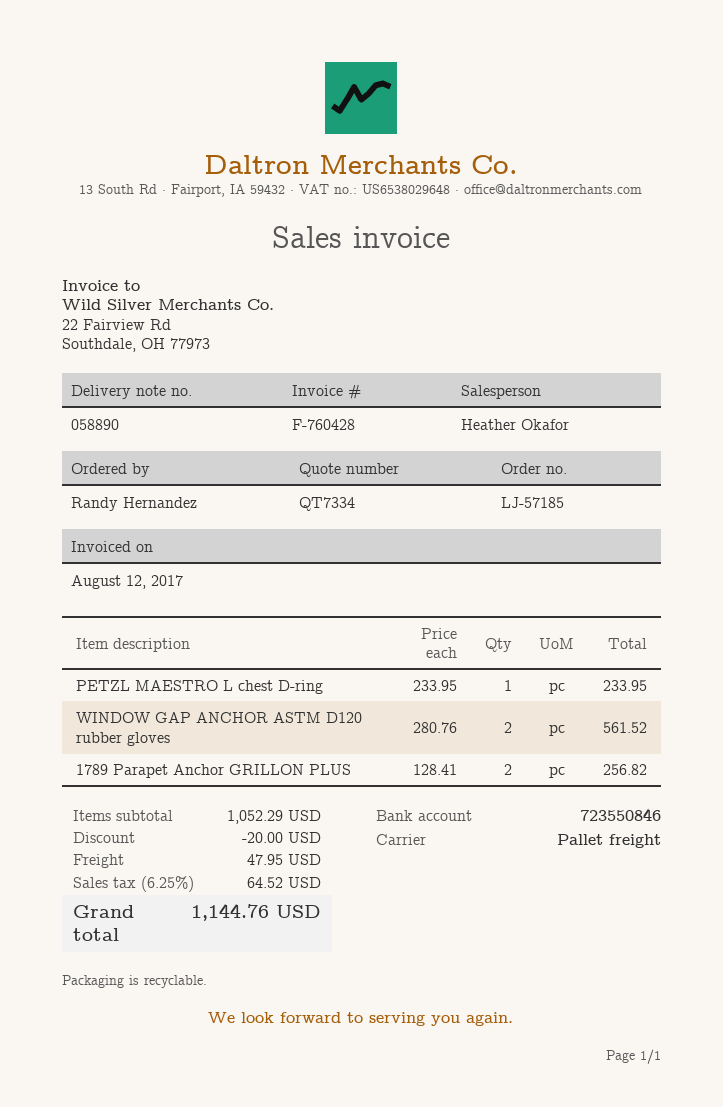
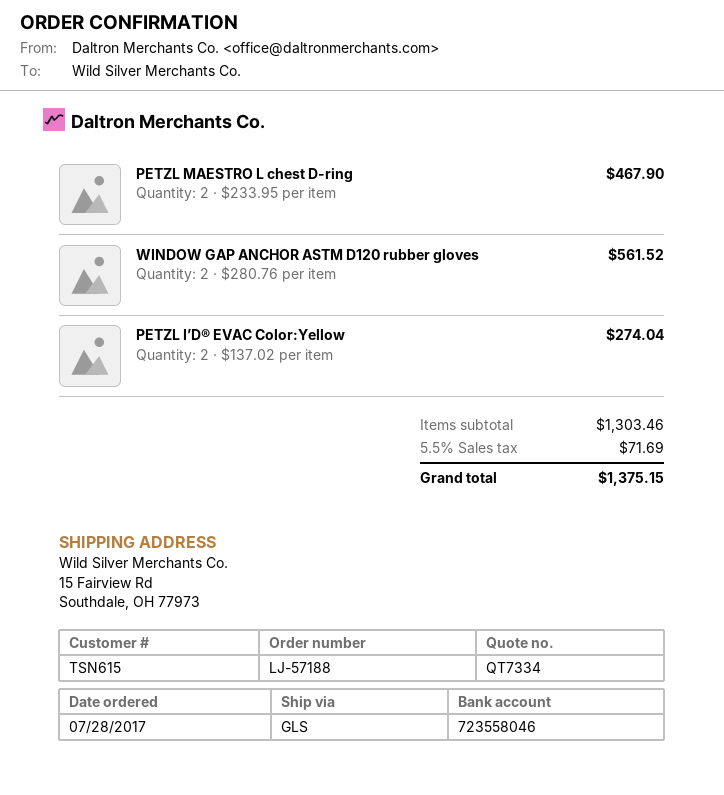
order number: LJ-57185 -> LJ-57188
bank account: 723550846 -> 723558046
shipping method: pallet freight -> GLS
PETZL MAESTRO L chest D-ring: 1 x 233.95 = 233.95 -> 2 x 233.95 = 467.90
1789 Parapet Anchor GRILLON PLUS: 2 x 128.41 = 256.82 -> none
PETZL I’D® EVAC Color:Yellow: none -> 2 x 137.02 = 274.04
subtotal: 1052.29 -> 1303.46
discount: 20.00 -> none
shipping: 47.95 -> none
tax: 6.25% = 64.52 -> 5.5% = 71.69
total: 1144.76 -> 1375.15

